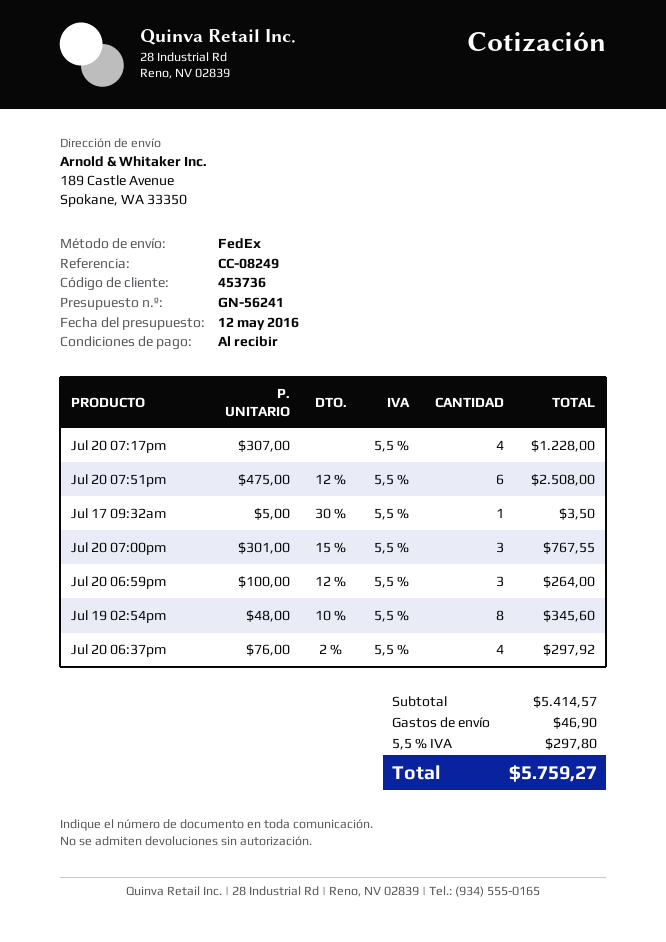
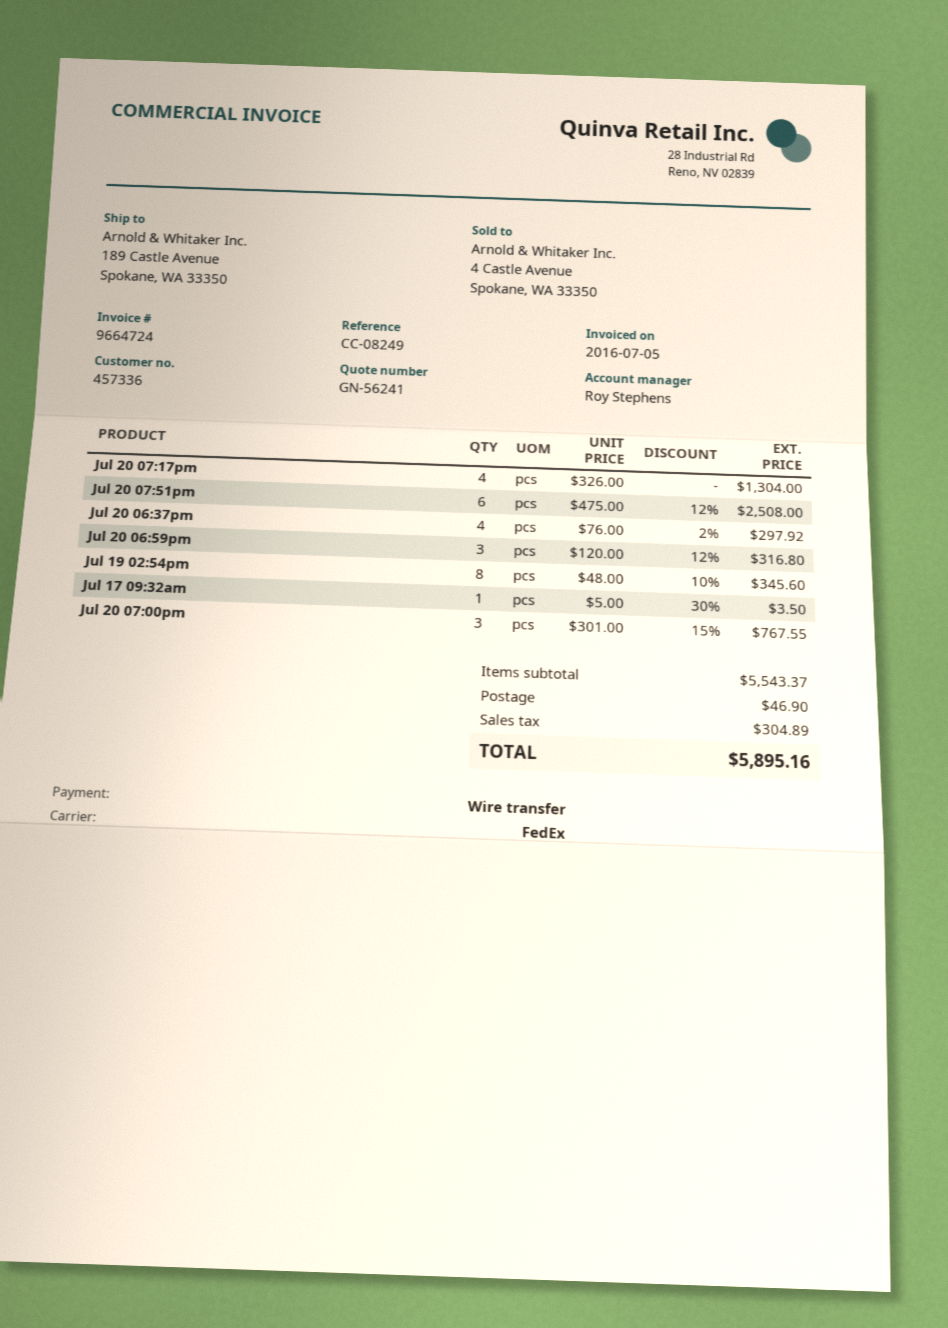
customer number: 453736 -> 457336
Jul 20 07:17pm: 4 x 307.00 = 1228.00 -> 4 x 326.00 = 1304.00
Jul 20 06:59pm: 3 x 100.00 - 12% = 264.00 -> 3 x 120.00 - 12% = 316.80
subtotal: 5414.57 -> 5543.37
tax: 297.80 -> 304.89
total: 5759.27 -> 5895.16

